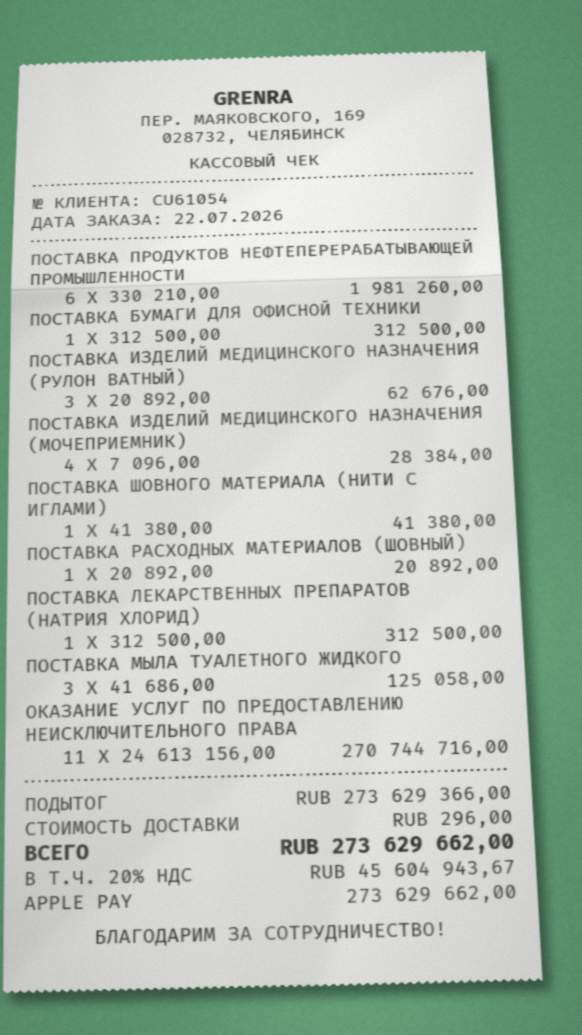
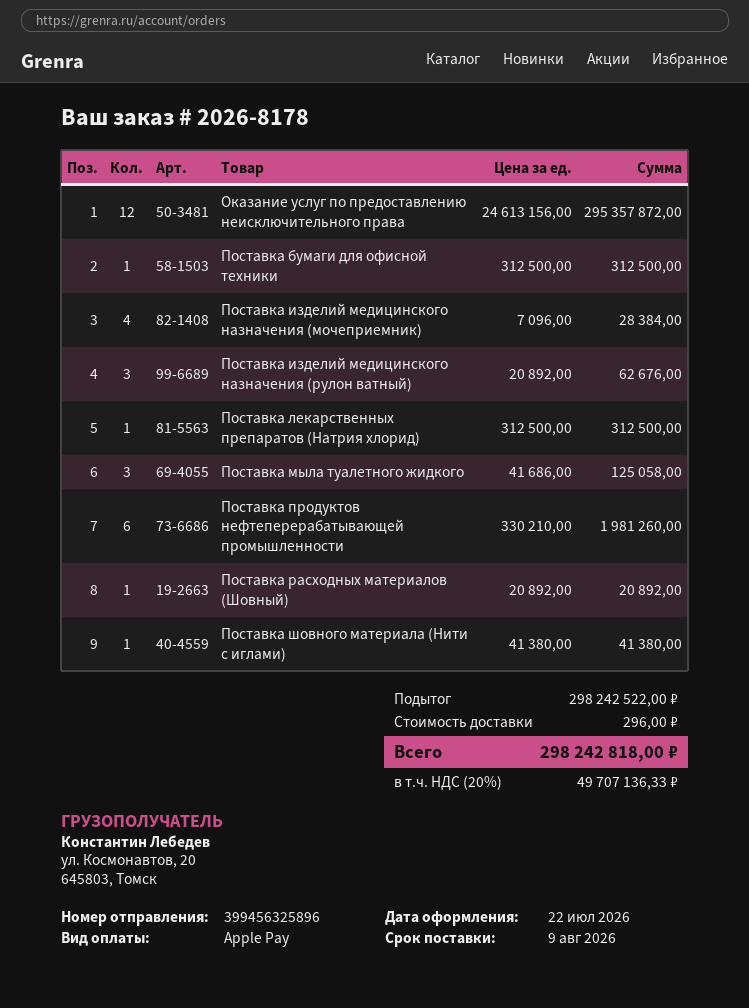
ОКАЗАНИЕ УСЛУГ ПО ПРЕДОСТАВЛЕНИЮ НЕИСКЛЮЧИТЕЛЬНОГО ПРАВА: 11 x 24613156.00 = 270744716.00 -> 12 x 24613156.00 = 295357872.00
subtotal: 273629366.00 -> 298242522.00
tax: 20% = 45604943.67 -> 20% = 49707136.33
total: 273629662.00 -> 298242818.00

